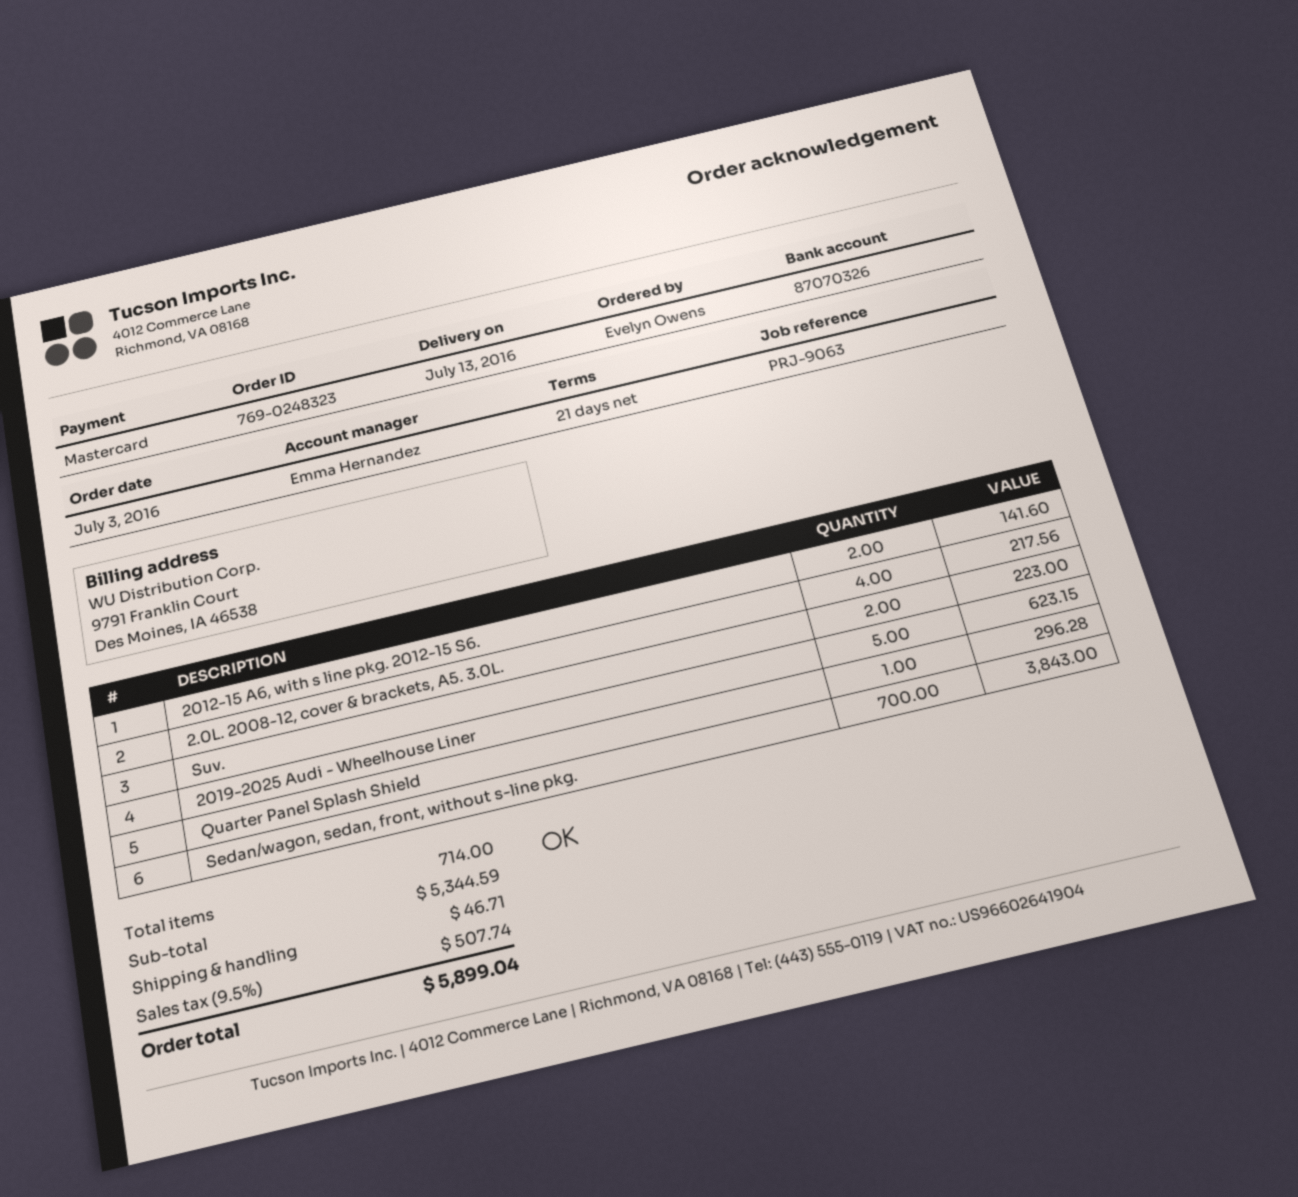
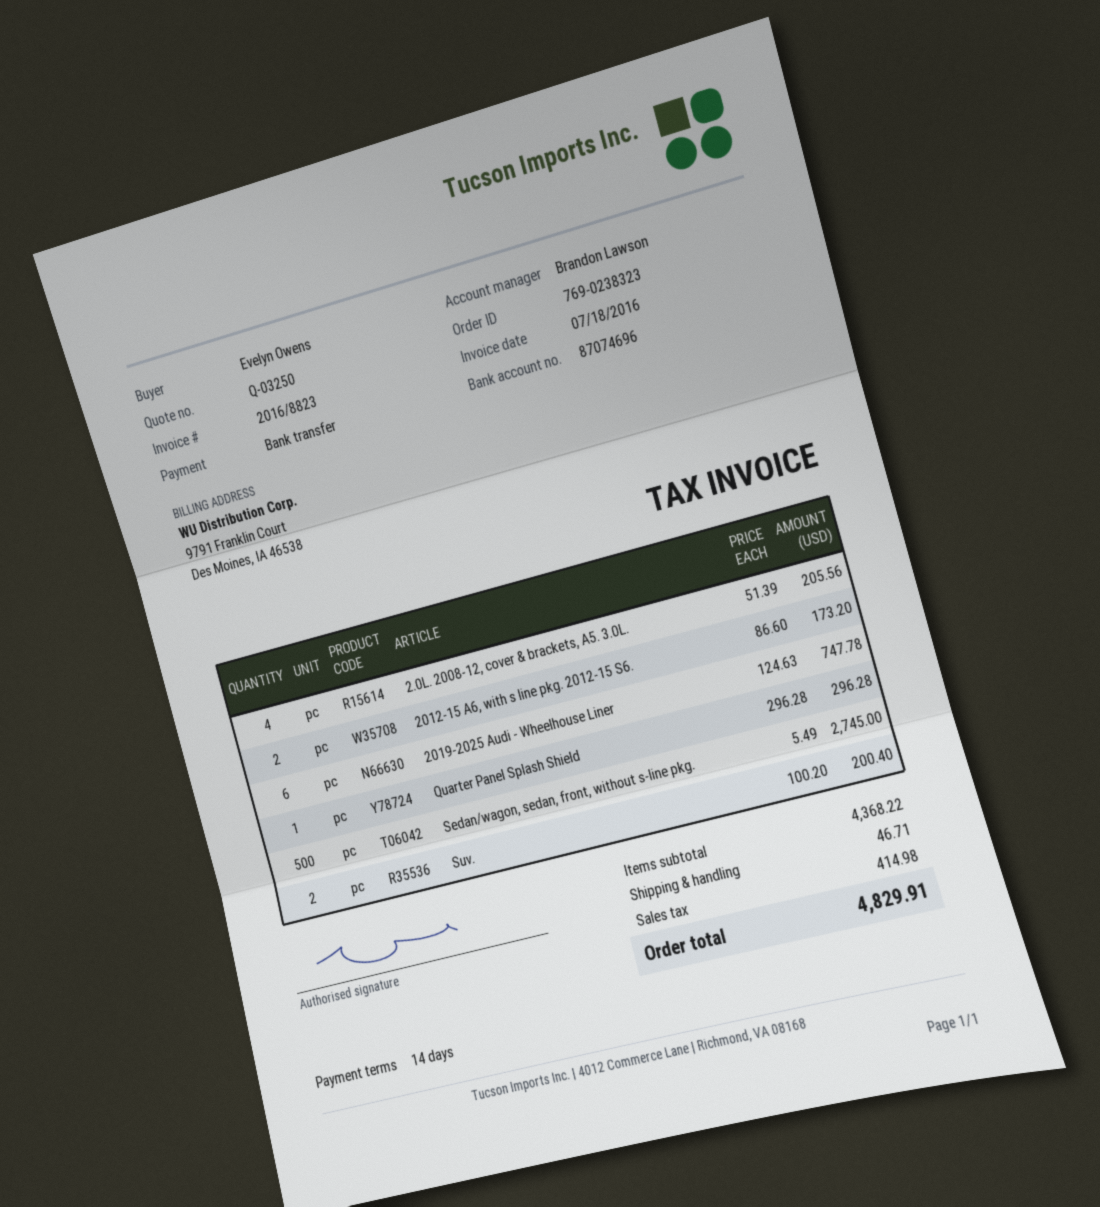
order number: 769-0248323 -> 769-0238323
payment terms: 21 days -> 14 days
sales rep: Emma Hernandez -> Brandon Lawson
payment method: Mastercard -> bank transfer
bank account: 87070326 -> 87074696
2012-15 A6, with s line pkg. 2012-15 S6.: 2 for 141.60 -> 2 for 173.20
2.0L. 2008-12, cover & brackets, A5. 3.0L.: 4 for 217.56 -> 4 for 205.56
Suv.: 2 for 223.00 -> 2 for 200.40
2019-2025 Audi - Wheelhouse Liner: 5 for 623.15 -> 6 for 747.78
Sedan/wagon, sedan, front, without s-line pkg.: 700 for 3843.00 -> 500 for 2745.00
subtotal: 5344.59 -> 4368.22
tax: 507.74 -> 414.98
total: 5899.04 -> 4829.91

